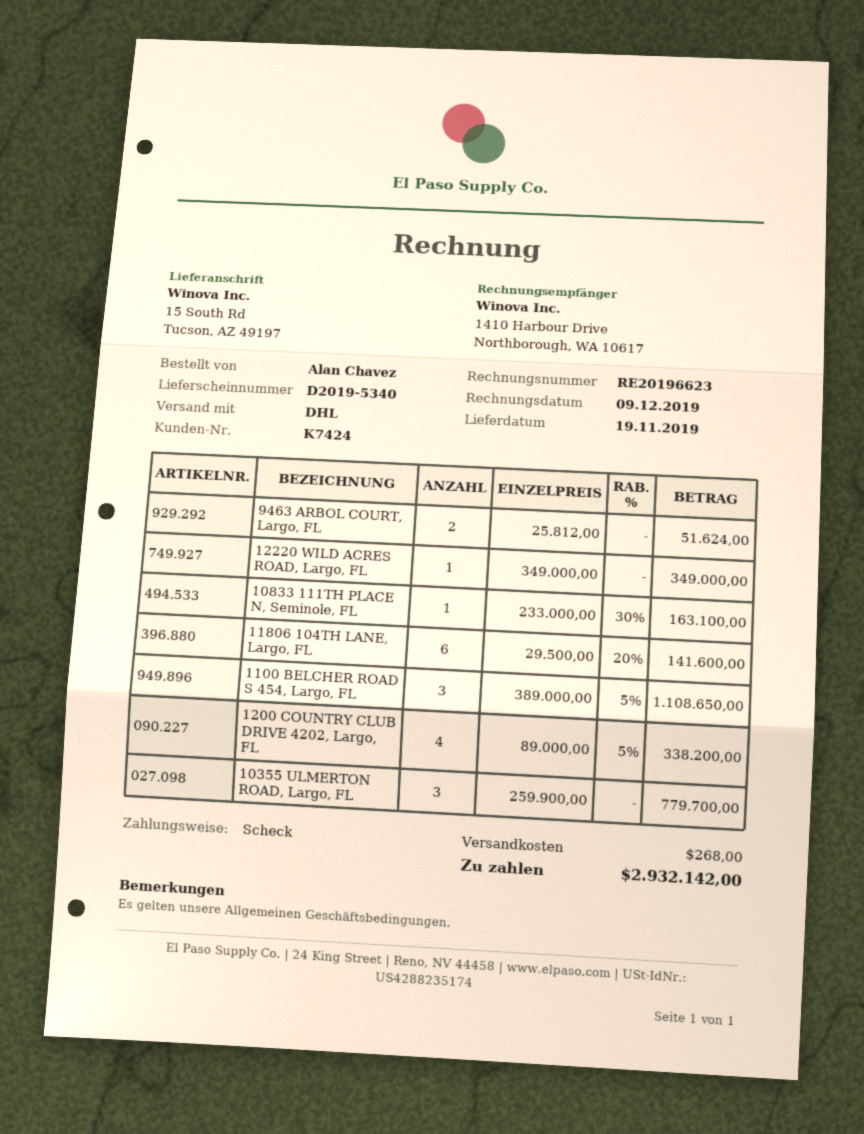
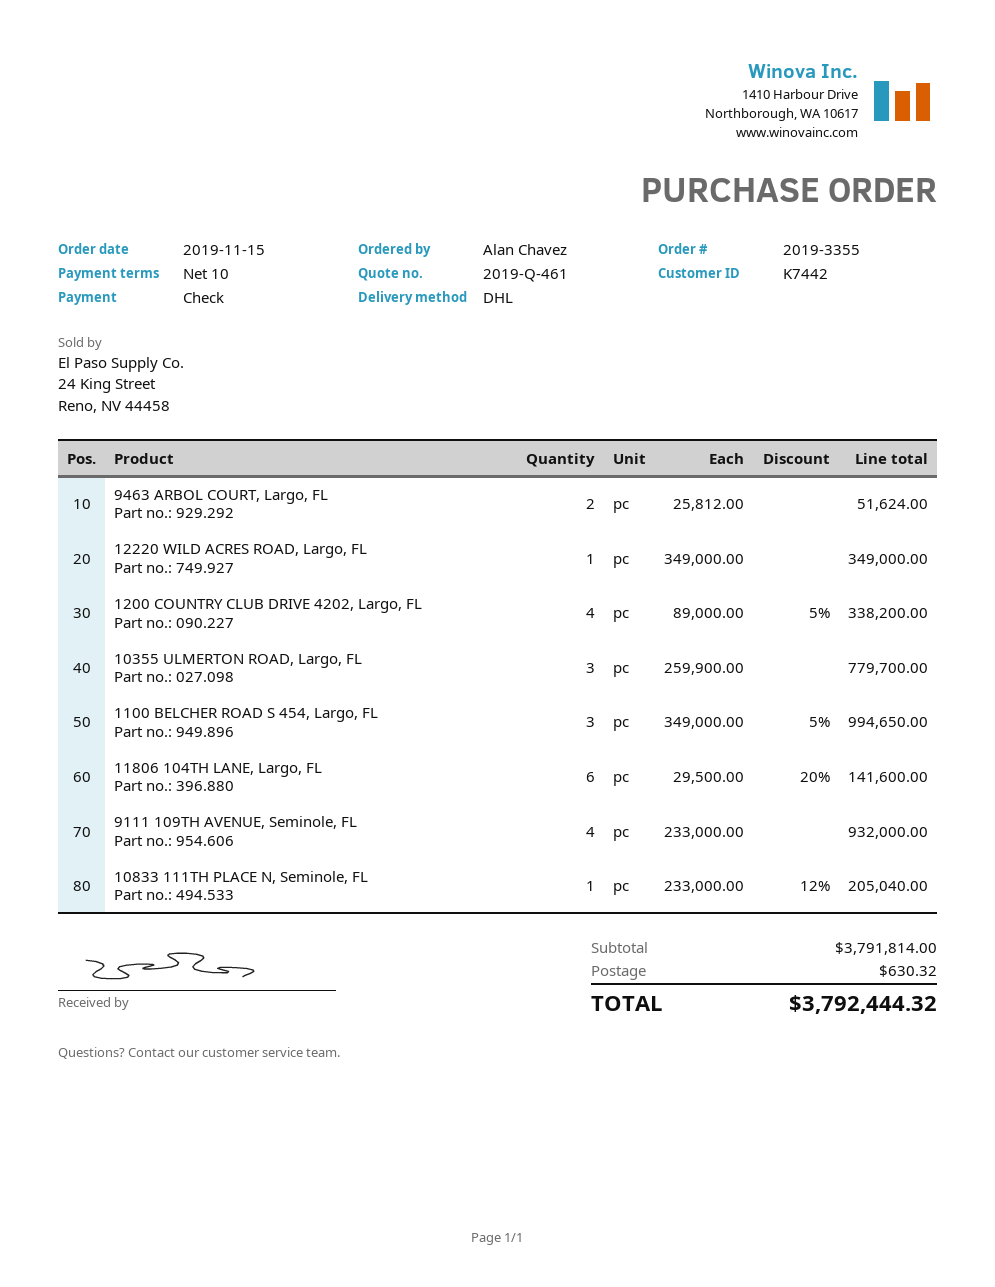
customer number: K7424 -> K7442
10833 111TH PLACE N, Seminole, FL: 1 x 233000.00 - 30% = 163100.00 -> 1 x 233000.00 - 12% = 205040.00
1100 BELCHER ROAD S 454, Largo, FL: 3 x 389000.00 - 5% = 1108650.00 -> 3 x 349000.00 - 5% = 994650.00
9111 109TH AVENUE, Seminole, FL: none -> 4 x 233000.00 = 932000.00
shipping: 268.00 -> 630.32
total: 2932142.00 -> 3792444.32

